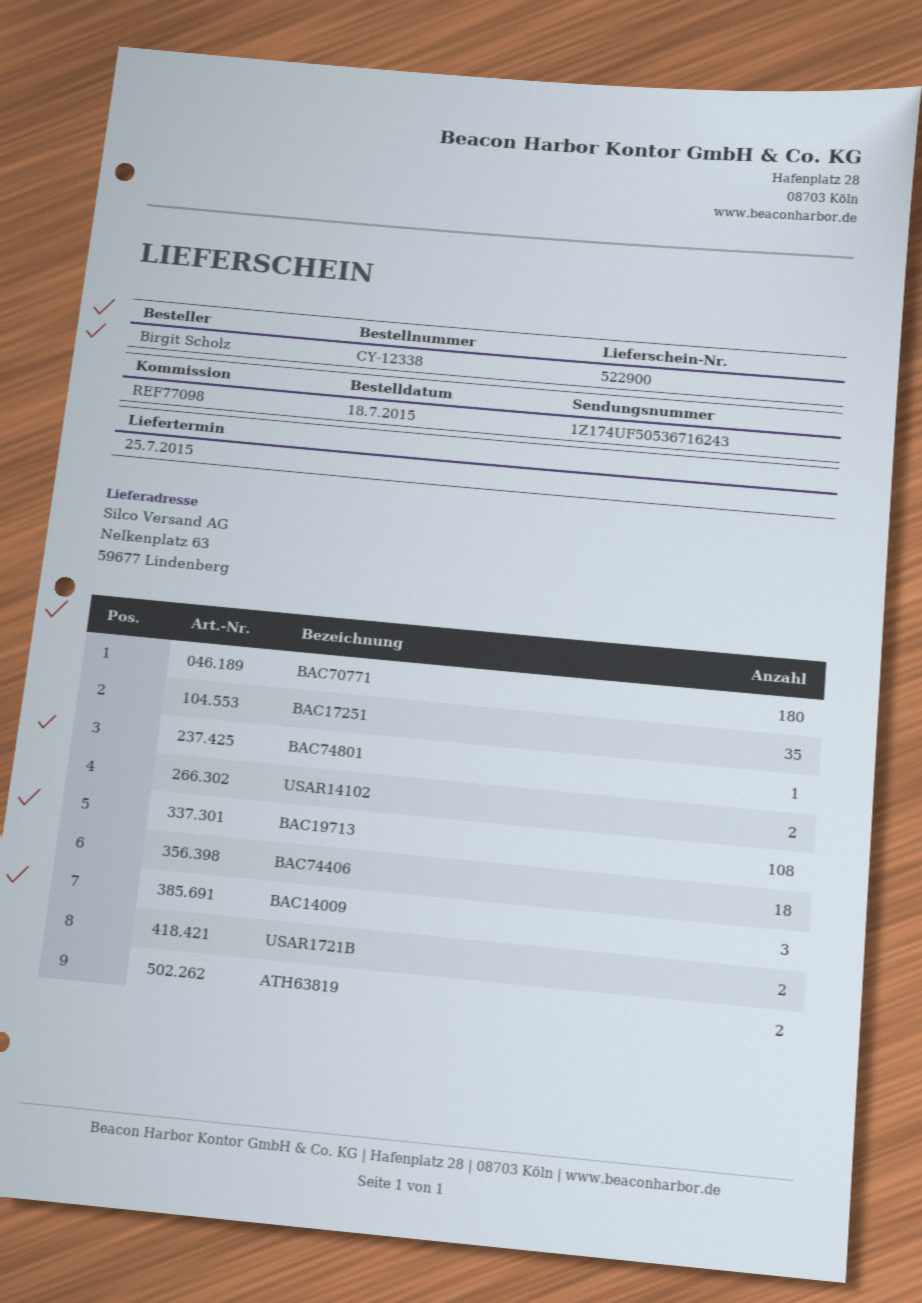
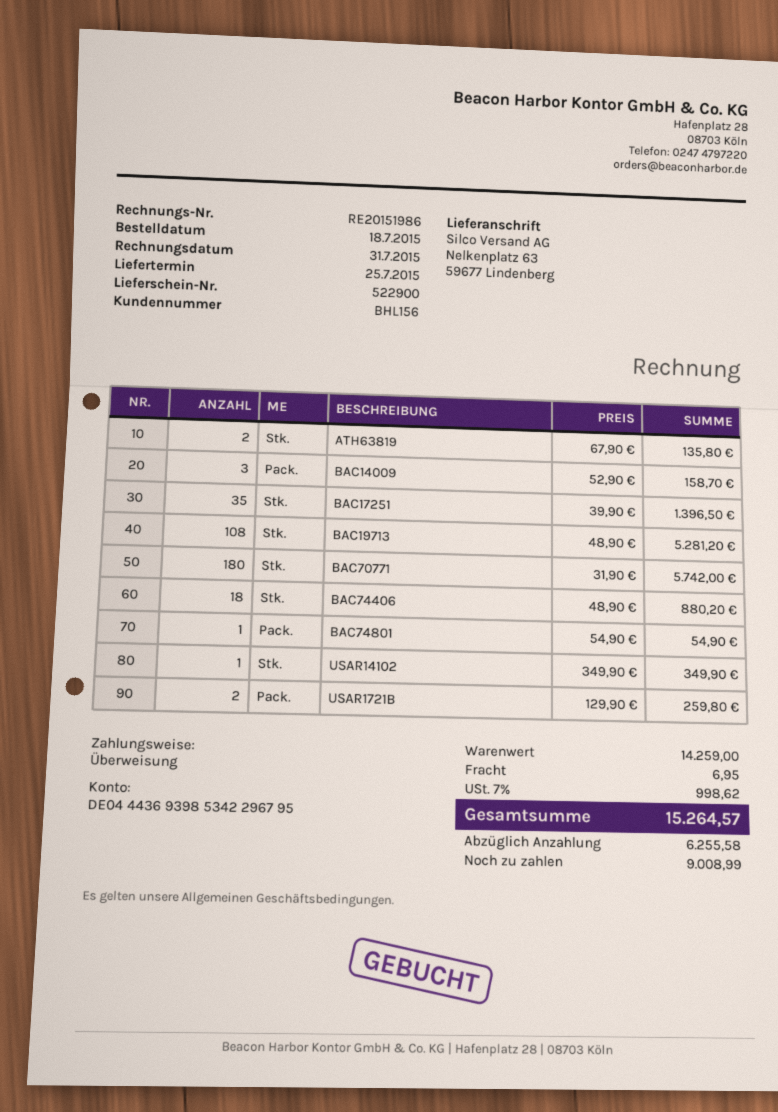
USAR14102: 2 -> 1

